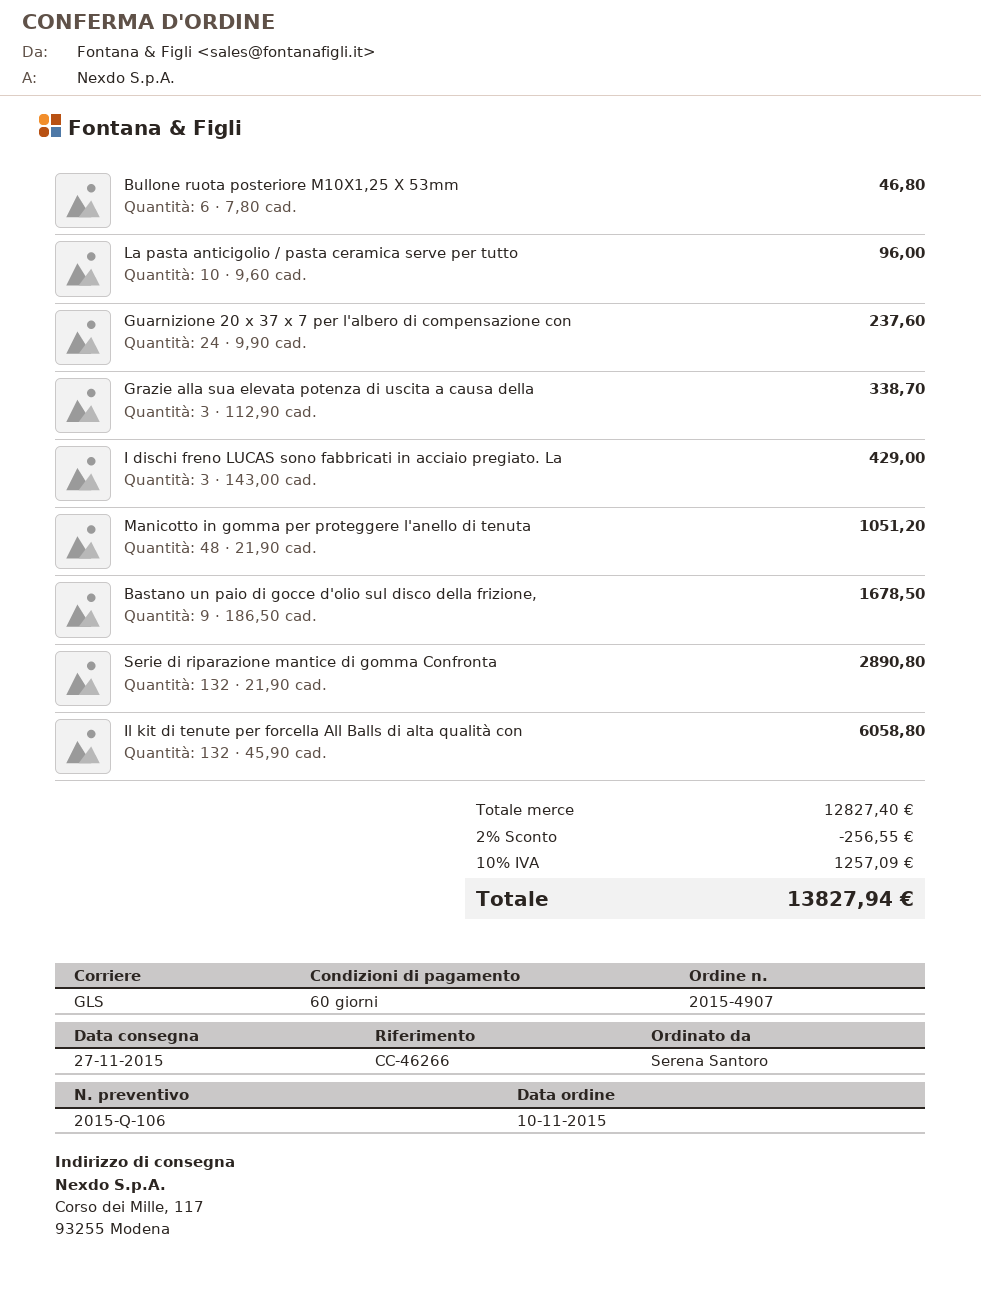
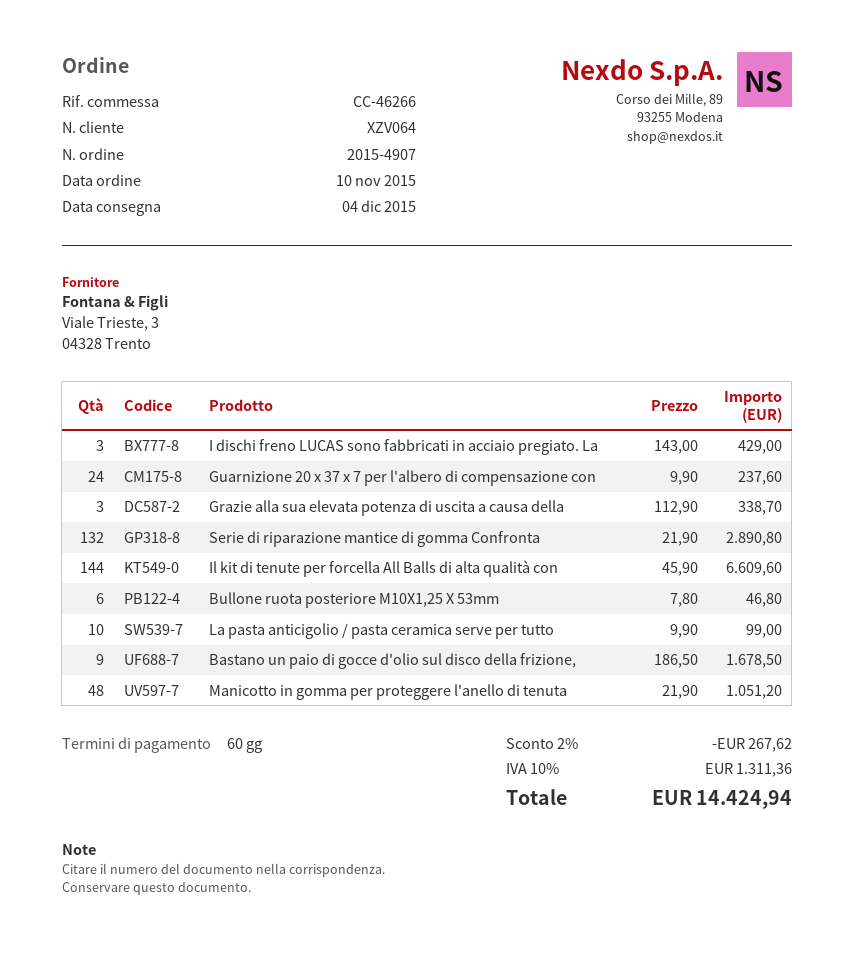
delivery date: 2015-11-27 -> 2015-12-04
La pasta anticigolio / pasta ceramica serve per tutto: 10 x 9.60 = 96.00 -> 10 x 9.90 = 99.00
Il kit di tenute per forcella All Balls di alta qualità con: 132 x 45.90 = 6058.80 -> 144 x 45.90 = 6609.60
discount: 2% = 256.55 -> 2% = 267.62
tax: 10% = 1257.09 -> 10% = 1311.36
total: 13827.94 -> 14424.94

